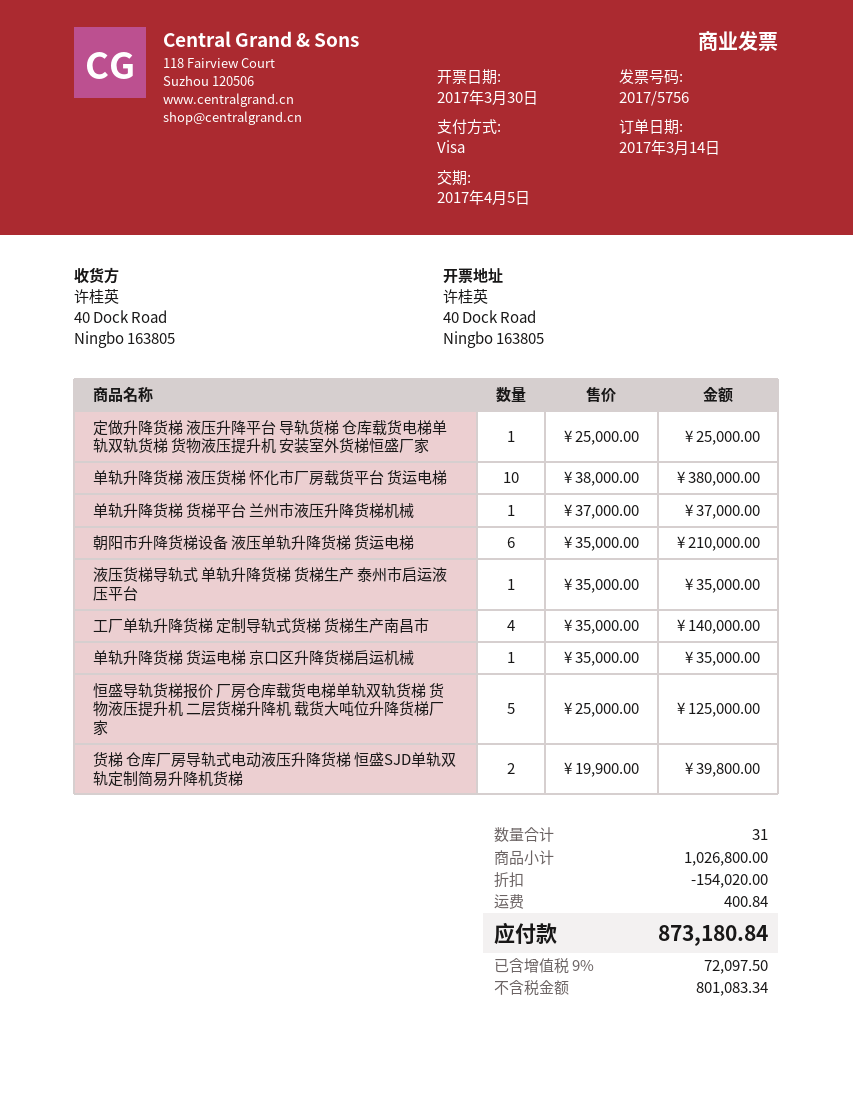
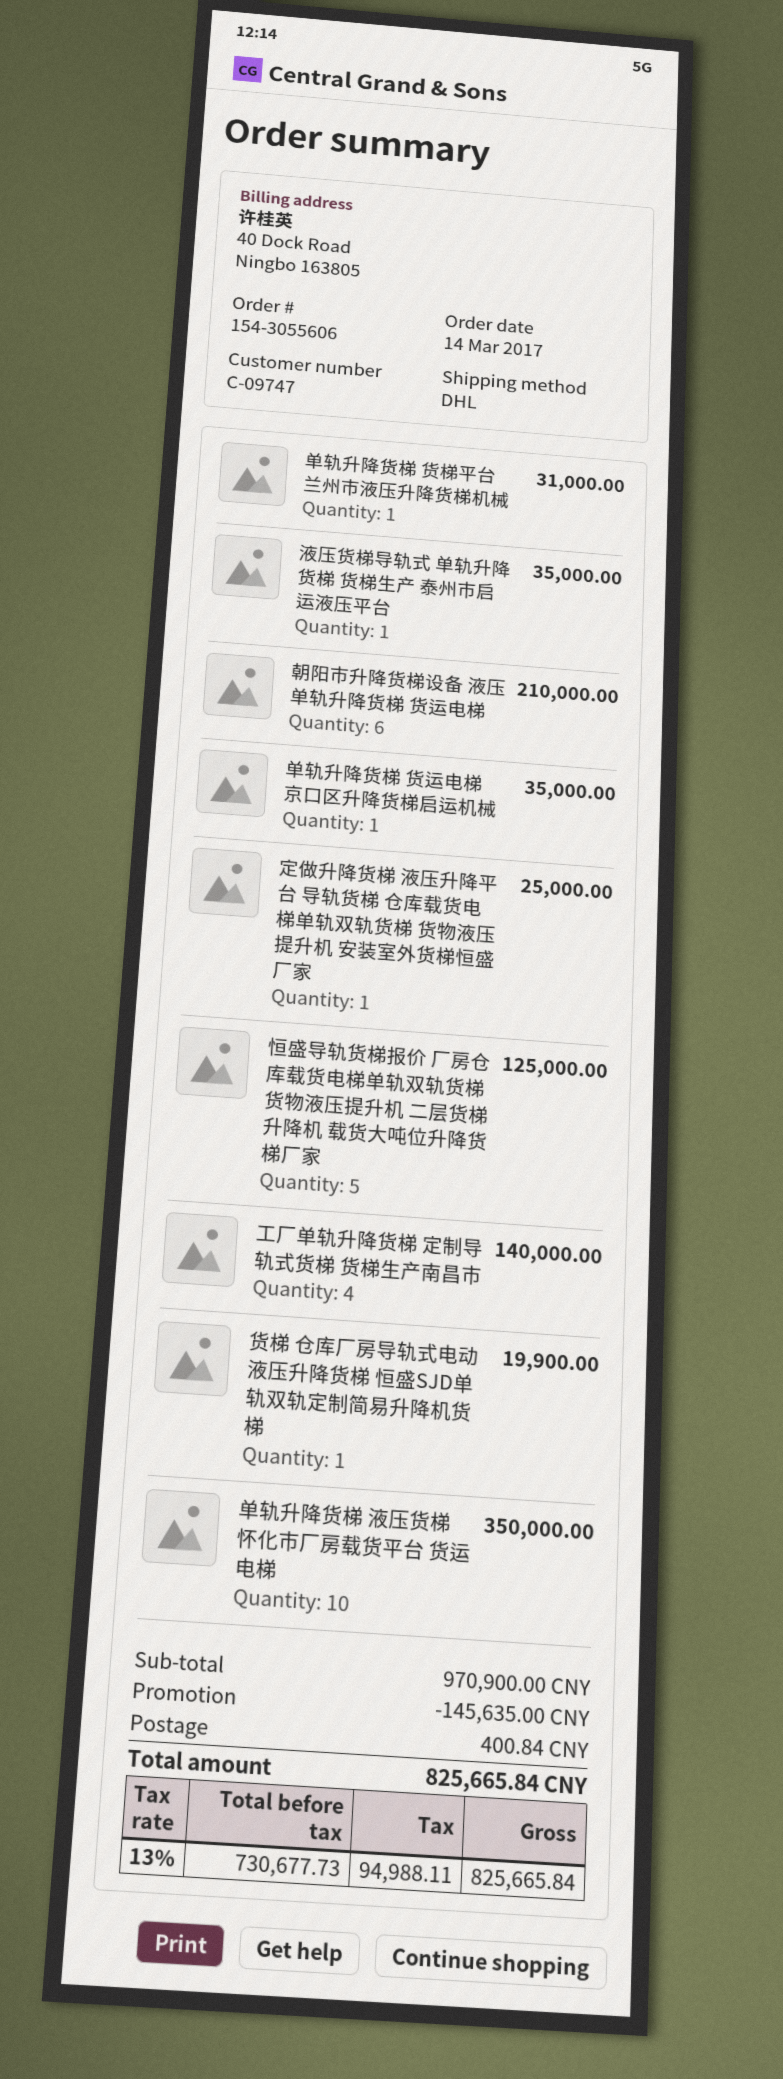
单轨升降货梯 液压货梯 怀化市厂房载货平台 货运电梯: 10 for 380000.00 -> 10 for 350000.00
单轨升降货梯 货梯平台 兰州市液压升降货梯机械: 1 for 37000.00 -> 1 for 31000.00
货梯 仓库厂房导轨式电动液压升降货梯 恒盛SJD单轨双轨定制简易升降机货梯: 2 for 39800.00 -> 1 for 19900.00
subtotal: 1026800.00 -> 970900.00
discount: 154020.00 -> 145635.00
net: 801083.34 -> 730677.73
tax: 9% = 72097.50 -> 13% = 94988.11
total: 873180.84 -> 825665.84

